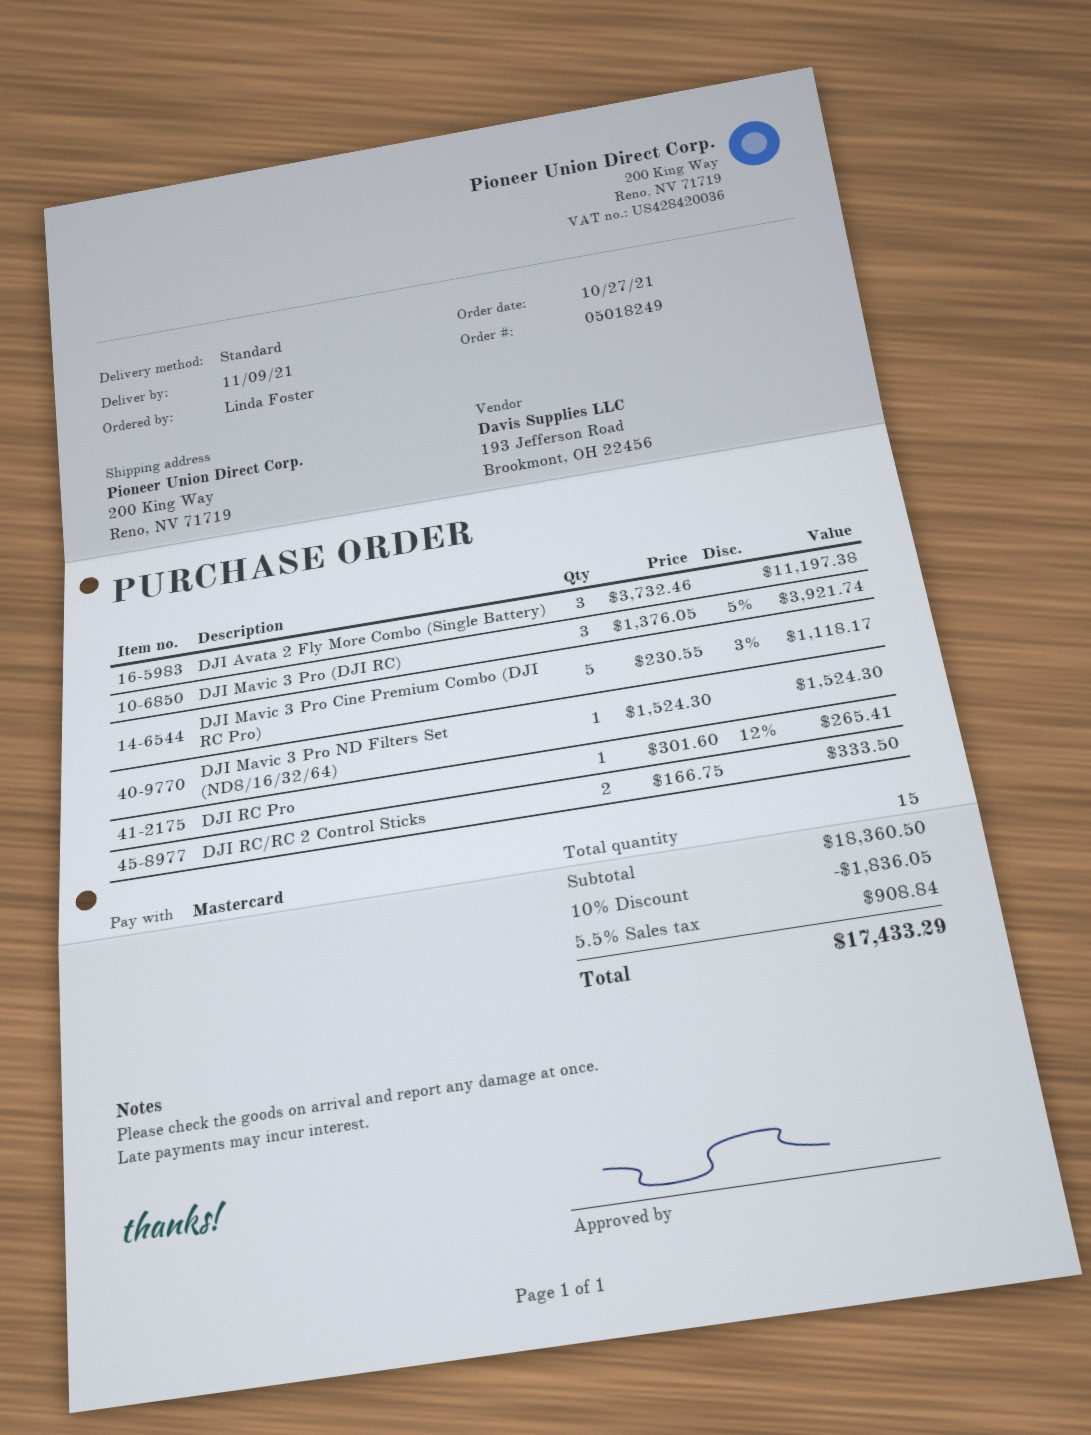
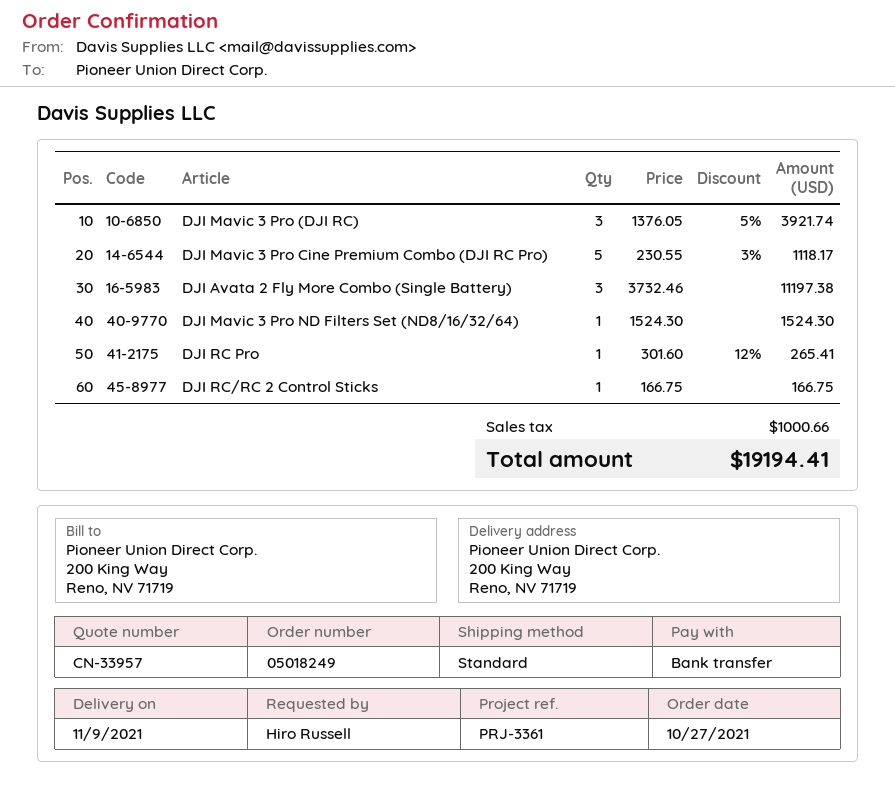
ordered by: Linda Foster -> Hiro Russell
payment method: Mastercard -> bank transfer
DJI RC/RC 2 Control Sticks: 2 x 166.75 = 333.50 -> 1 x 166.75 = 166.75
discount: 10% = 1836.05 -> none
tax: 908.84 -> 1000.66
total: 17433.29 -> 19194.41

